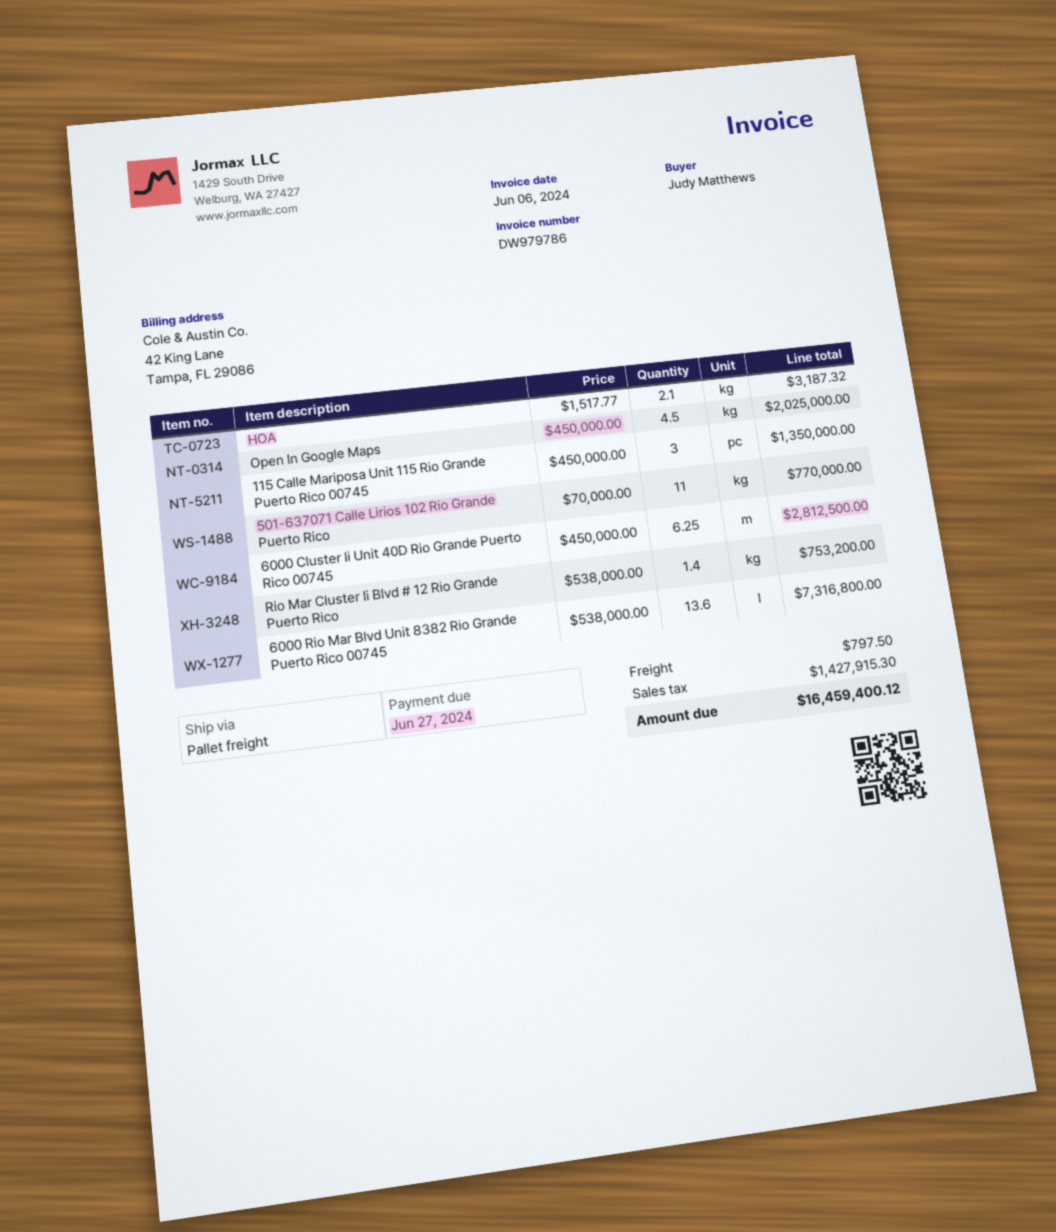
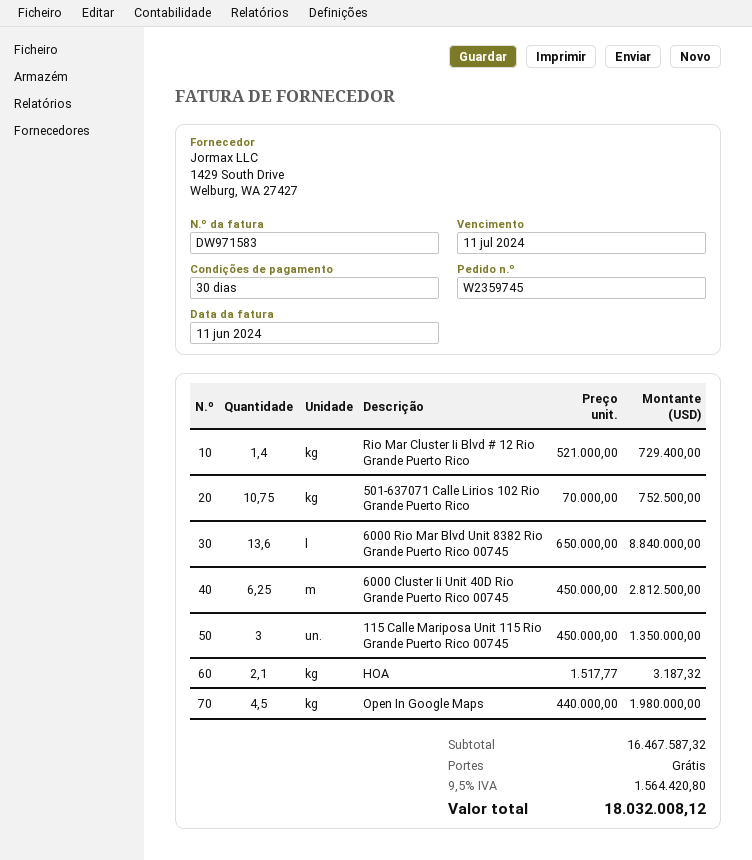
invoice number: DW979786 -> DW971583
invoice date: 2024-06-06 -> 2024-06-11
due date: 2024-06-27 -> 2024-07-11
Open In Google Maps: 4.5 x 450000.00 = 2025000.00 -> 4.5 x 440000.00 = 1980000.00
501-637071 Calle Lirios 102 Rio Grande Puerto Rico: 11 x 70000.00 = 770000.00 -> 10.75 x 70000.00 = 752500.00
Rio Mar Cluster Ii Blvd # 12 Rio Grande Puerto Rico: 1.4 x 538000.00 = 753200.00 -> 1.4 x 521000.00 = 729400.00
6000 Rio Mar Blvd Unit 8382 Rio Grande Puerto Rico 00745: 13.6 x 538000.00 = 7316800.00 -> 13.6 x 650000.00 = 8840000.00
shipping: 797.50 -> 0.00
tax: 1427915.30 -> 1564420.80
total: 16459400.12 -> 18032008.12

